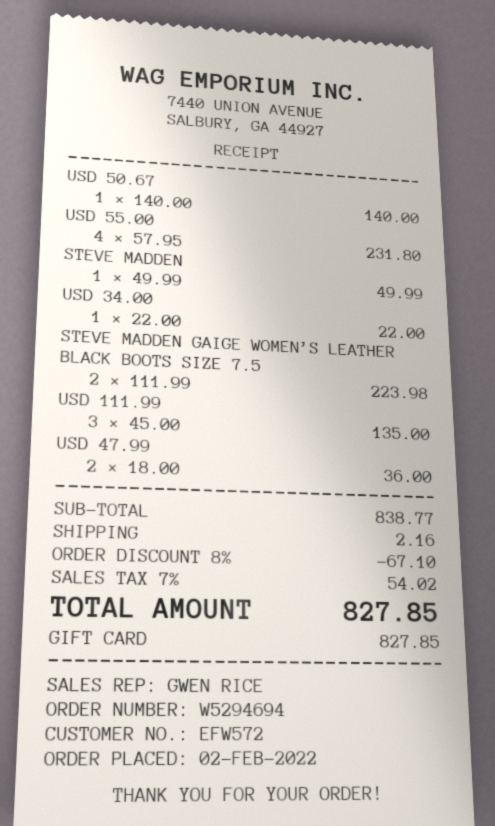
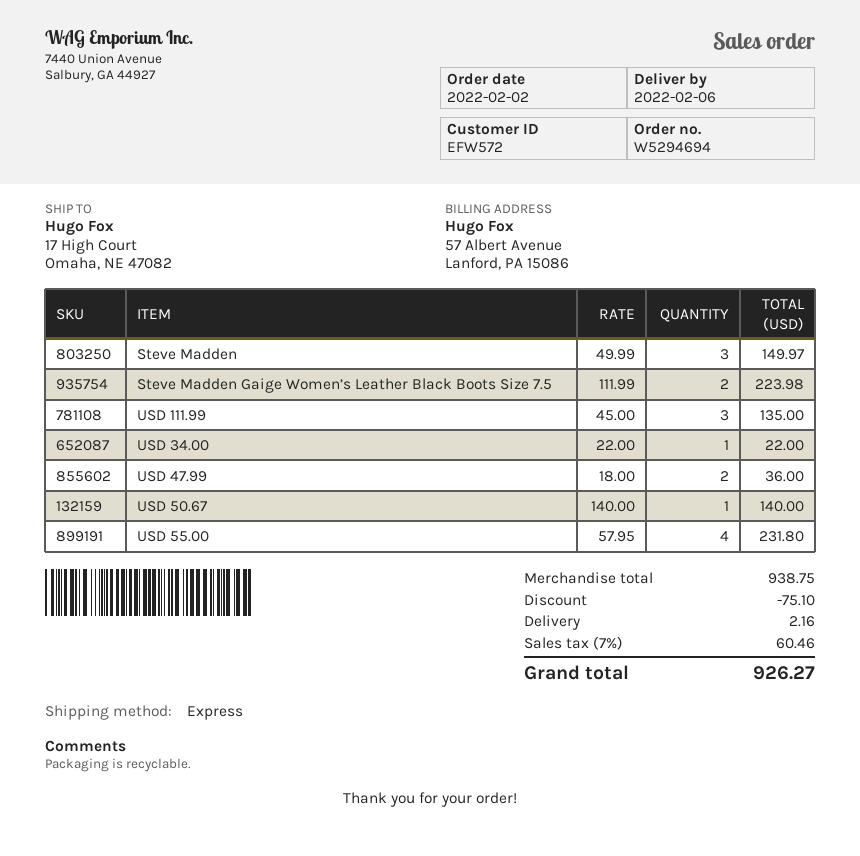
STEVE MADDEN: 1 x 49.99 = 49.99 -> 3 x 49.99 = 149.97
subtotal: 838.77 -> 938.75
discount: 67.10 -> 75.10
tax: 7% = 54.02 -> 7% = 60.46
total: 827.85 -> 926.27

